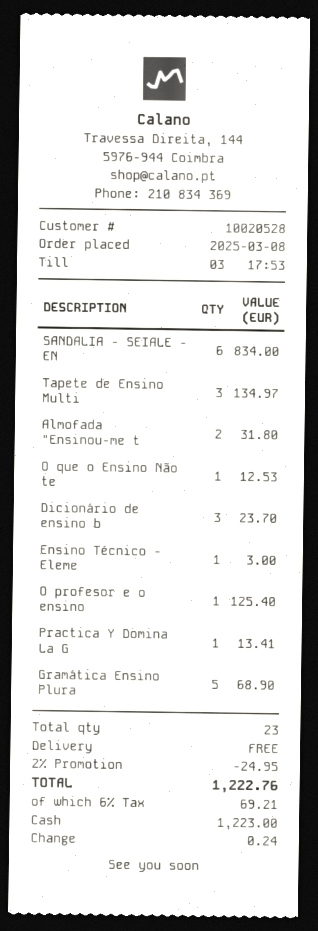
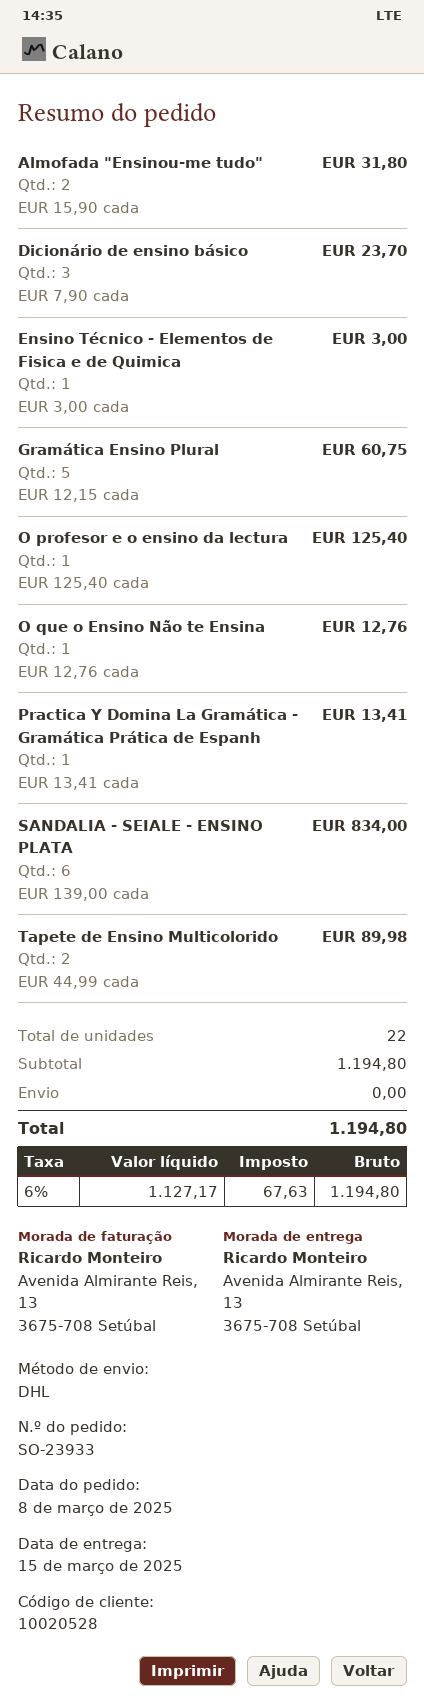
Tapete de Ensino Multi: 3 for 134.97 -> 2 for 89.98
O que o Ensino Não te: 1 for 12.53 -> 1 for 12.76
Gramática Ensino Plura: 5 for 68.90 -> 5 for 60.75
total quantity: 23 -> 22
discount: 2% = 24.95 -> none
tax: 6% = 69.21 -> 6% = 67.63
total: 1222.76 -> 1194.80

